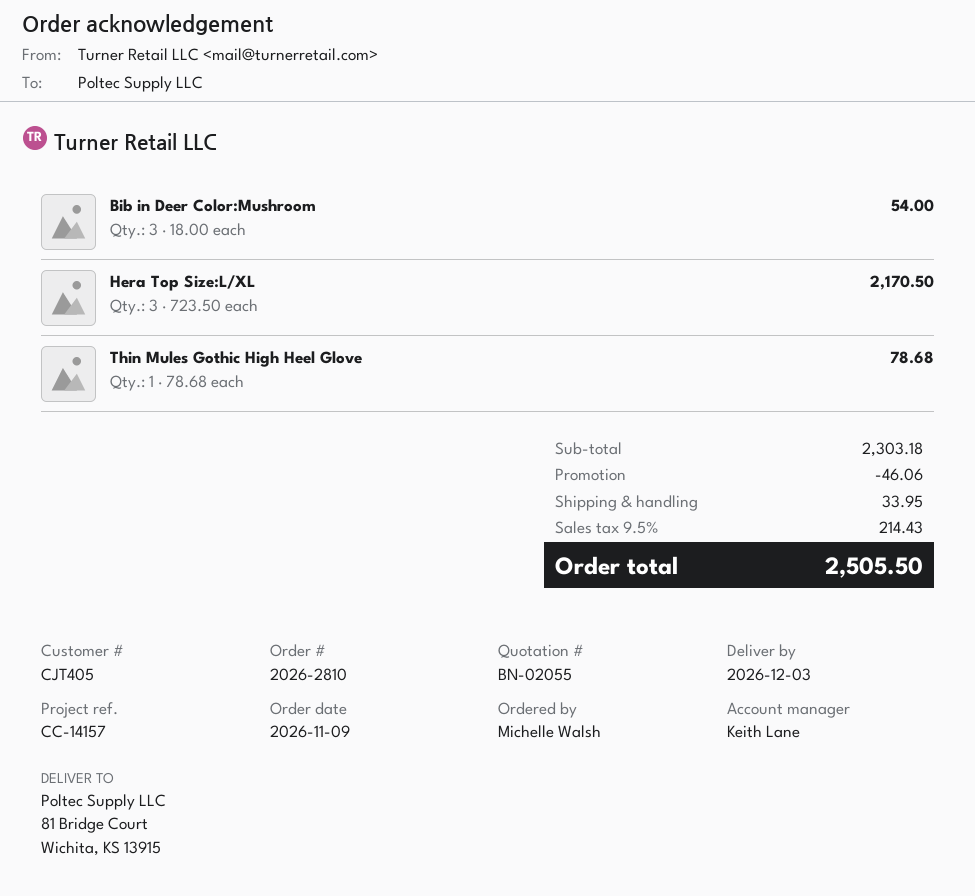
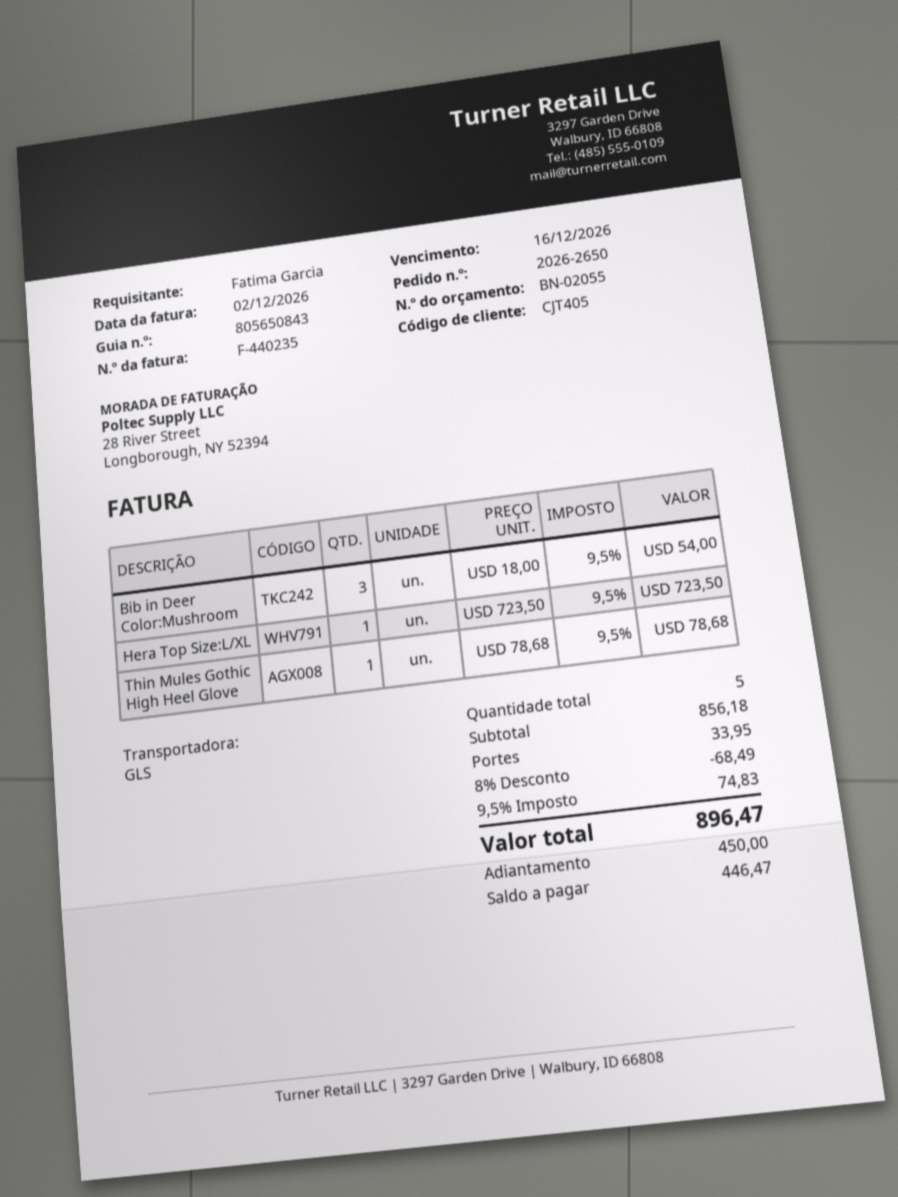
order number: 2026-2810 -> 2026-2650
ordered by: Michelle Walsh -> Fatima Garcia
Hera Top Size:L/XL: 3 x 723.50 = 2170.50 -> 1 x 723.50 = 723.50
subtotal: 2303.18 -> 856.18
discount: 46.06 -> 68.49
tax: 9.5% = 214.43 -> 9.5% = 74.83
total: 2505.50 -> 896.47

